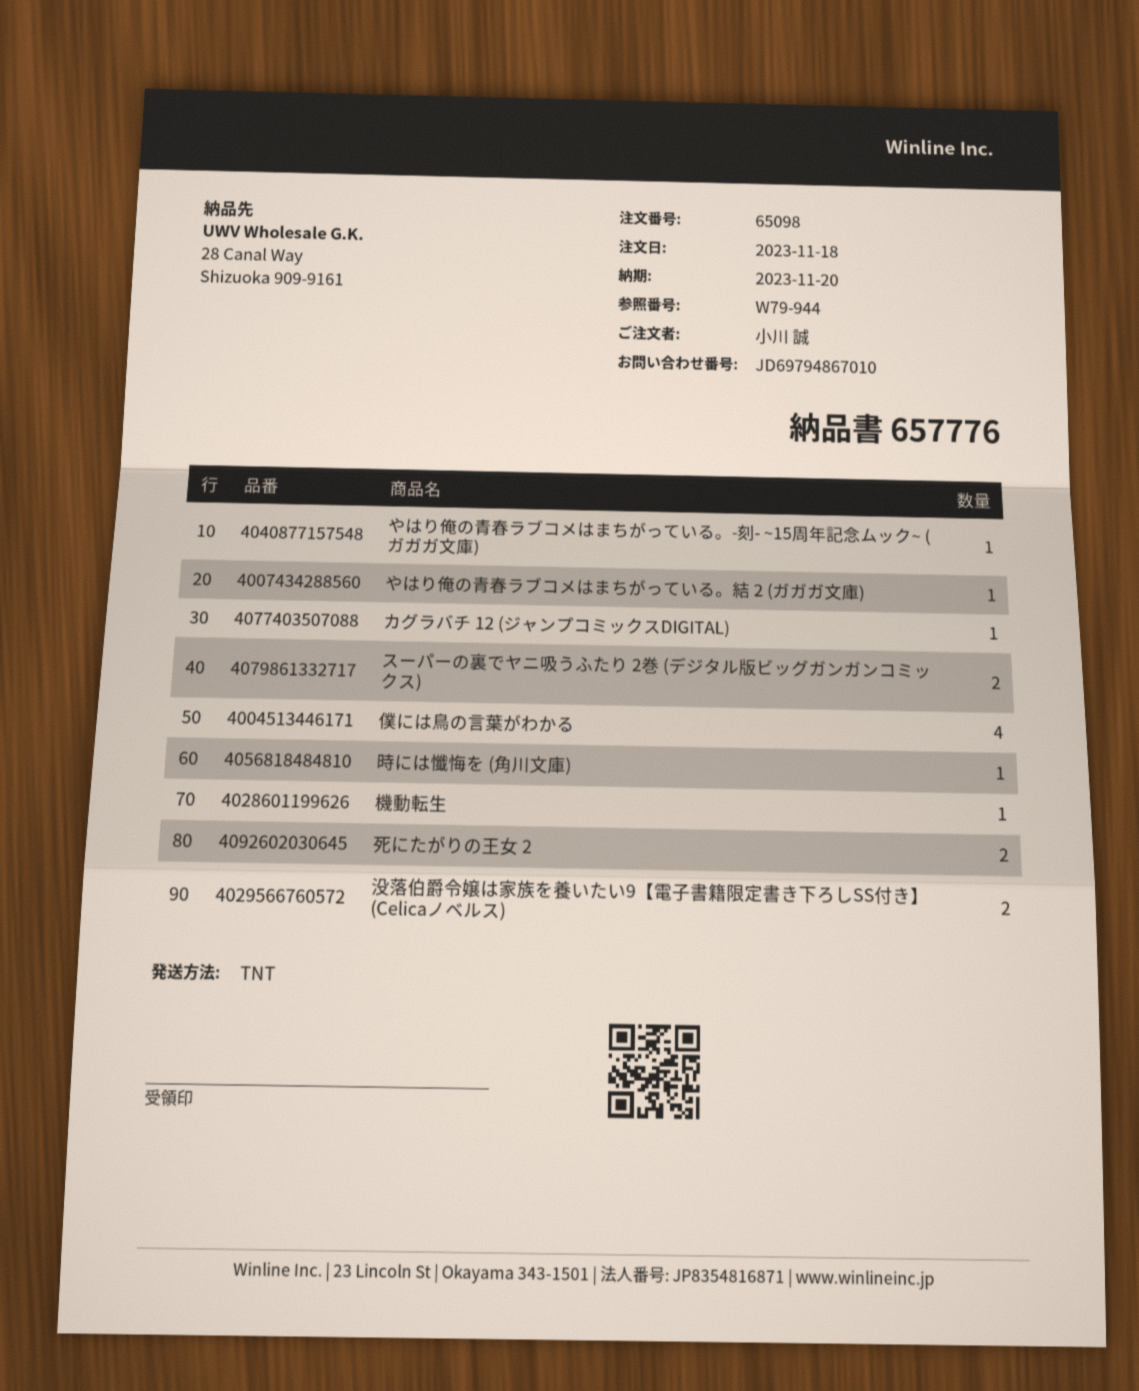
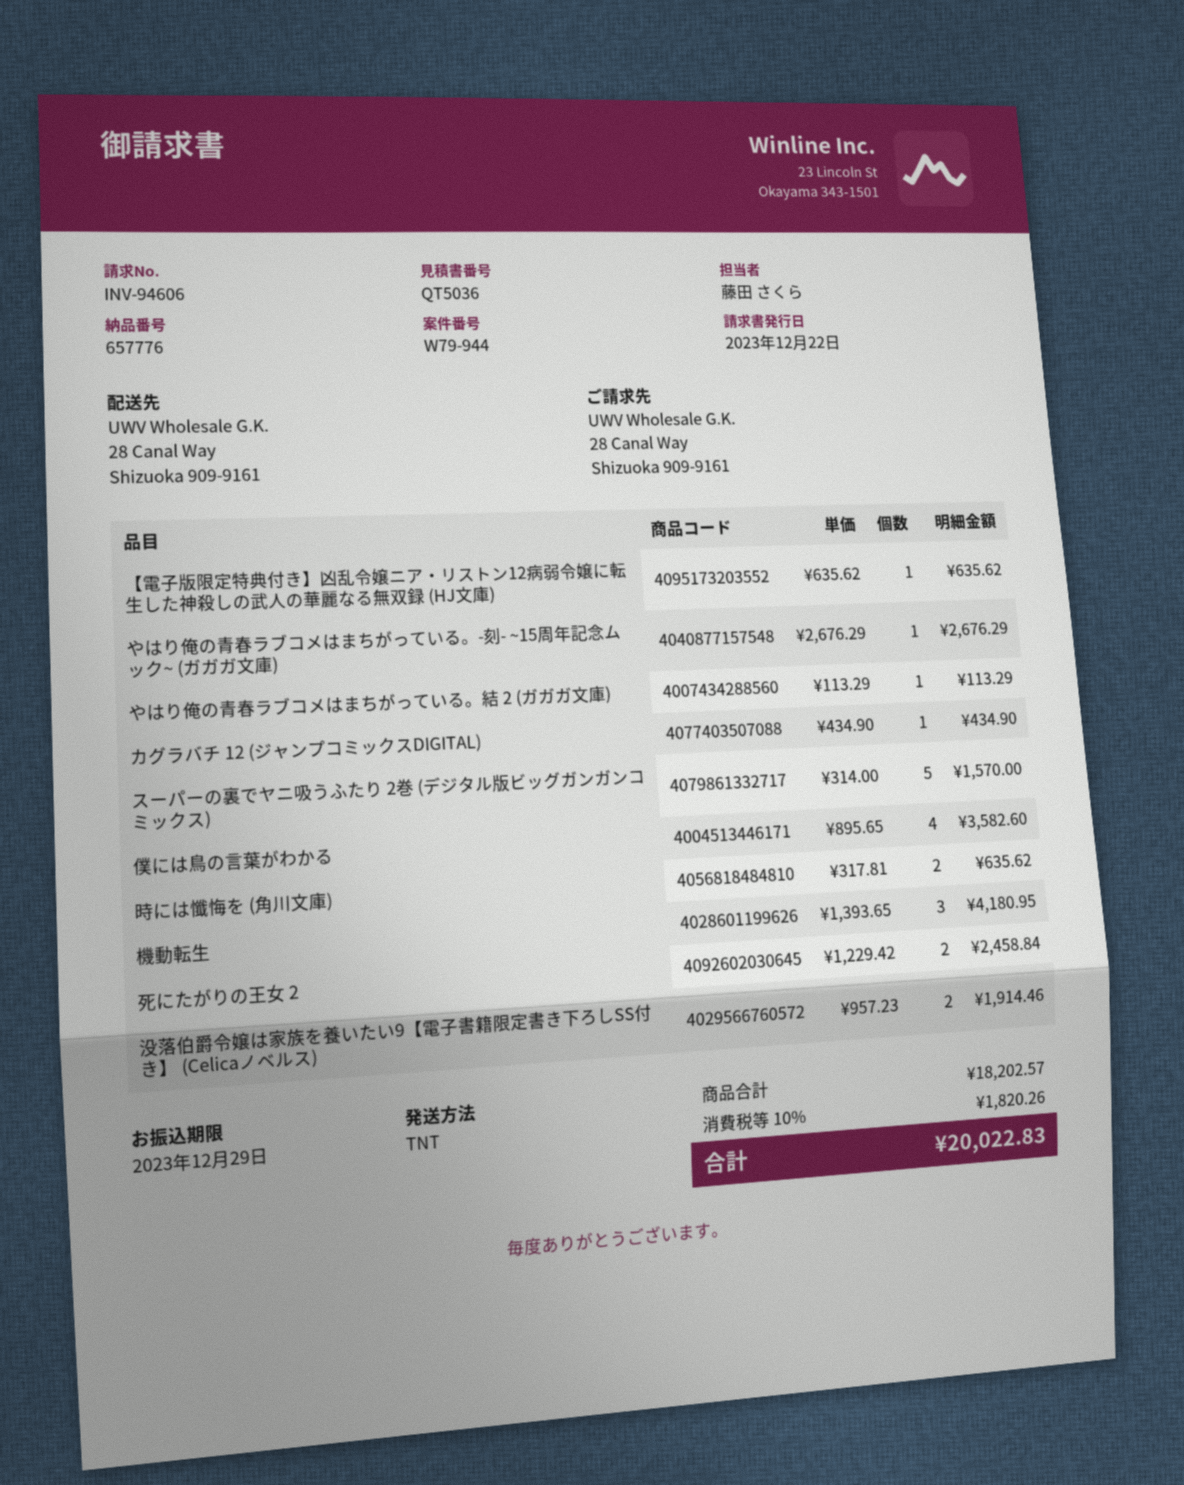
スーパーの裏でヤニ吸うふたり 2巻 (デジタル版ビッグガンガンコミックス): 2 -> 5
時には懺悔を (角川文庫): 1 -> 2
機動転生: 1 -> 3
【電子版限定特典付き】凶乱令嬢ニア・リストン12病弱令嬢に転生した神殺しの武人の華麗なる無双録 (HJ文庫): none -> 1

